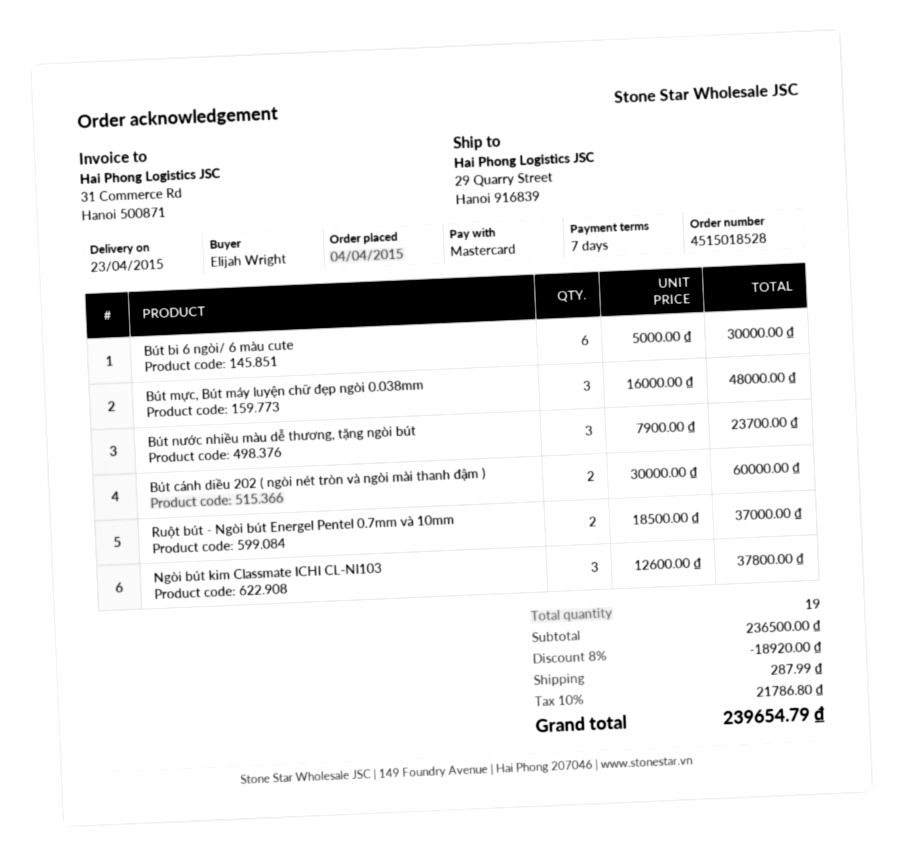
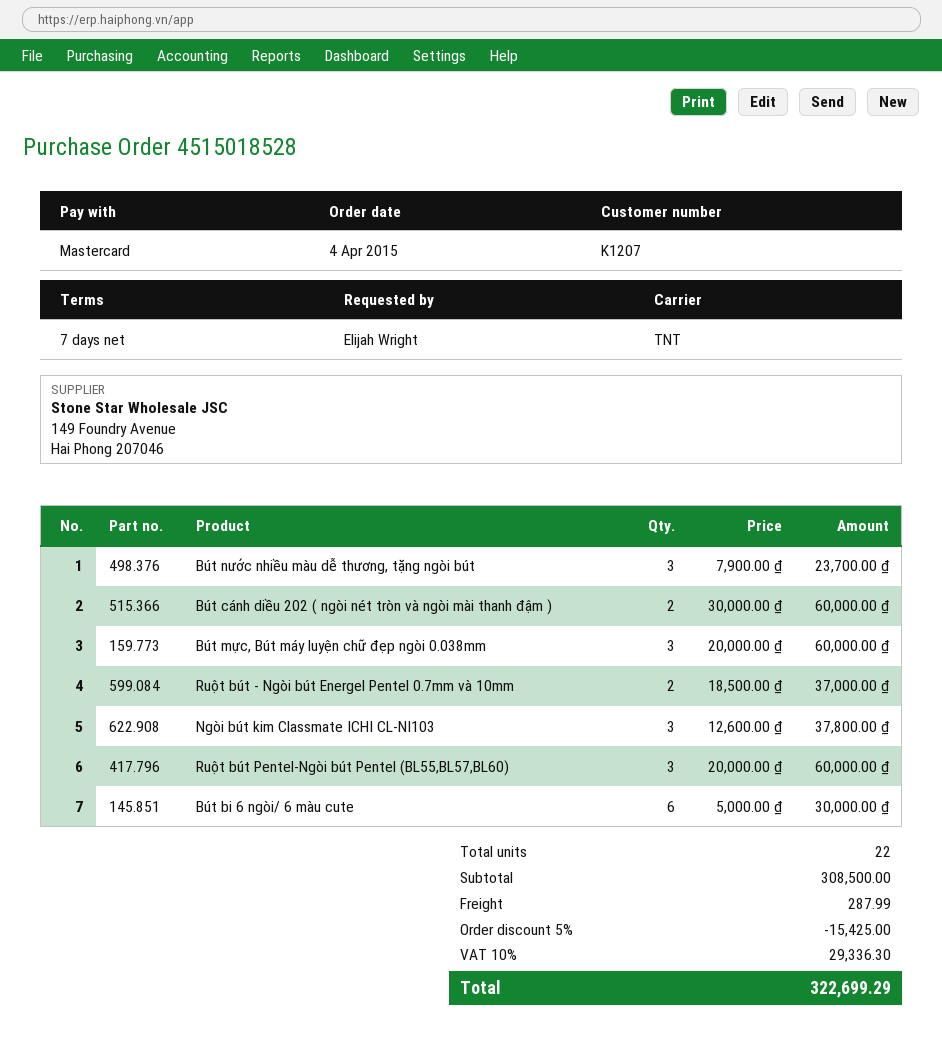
Bút mực, Bút máy luyện chữ đẹp ngòi 0.038mm: 3 x 16000.00 = 48000.00 -> 3 x 20000.00 = 60000.00
Ruột bút Pentel-Ngòi bút Pentel (BL55,BL57,BL60): none -> 3 x 20000.00 = 60000.00
total quantity: 19 -> 22
subtotal: 236500.00 -> 308500.00
discount: 8% = 18920.00 -> 5% = 15425.00
tax: 10% = 21786.80 -> 10% = 29336.30
total: 239654.79 -> 322699.29

